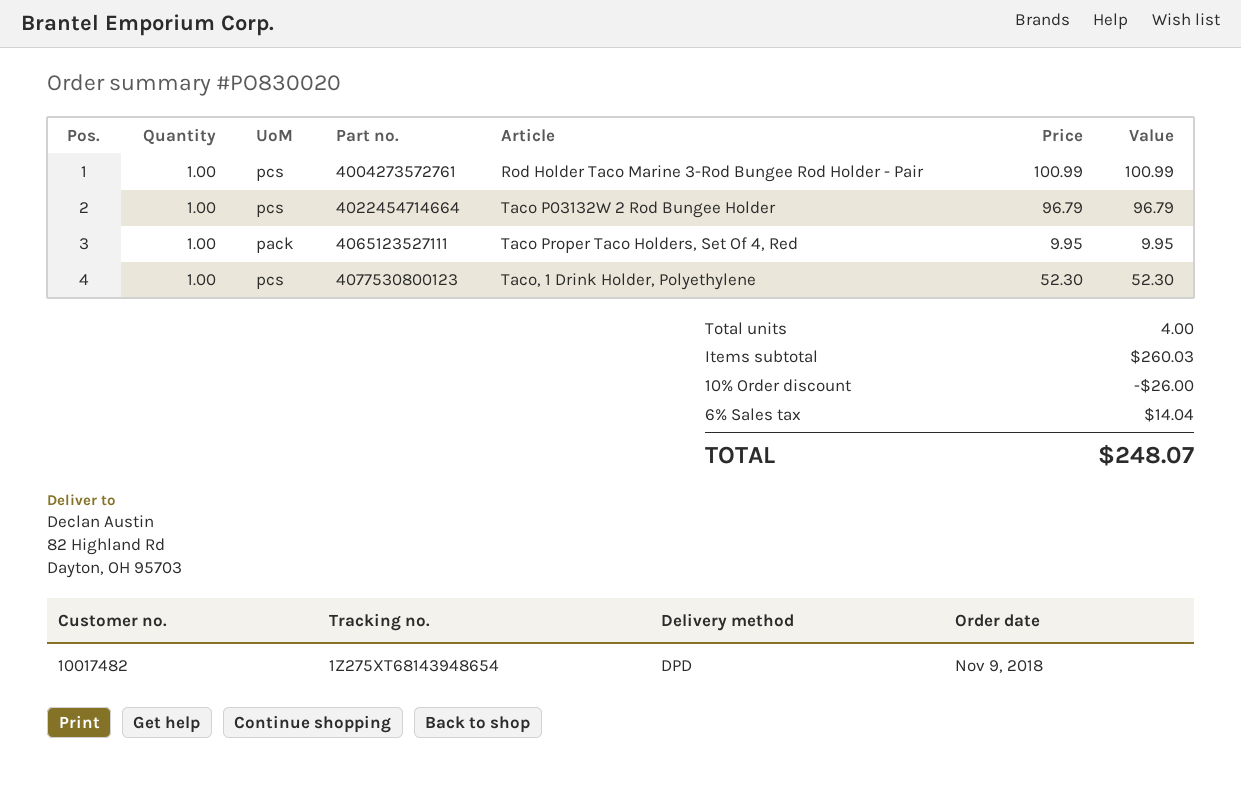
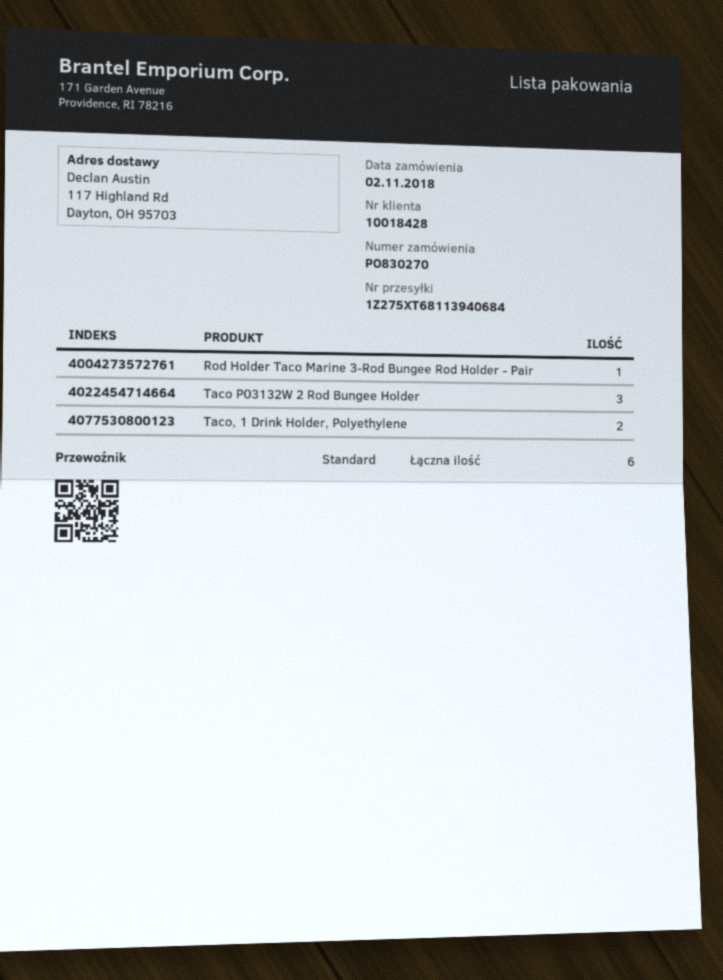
order number: PO830020 -> PO830270
order date: 2018-11-09 -> 2018-11-02
customer number: 10017482 -> 10018428
shipping method: DPD -> standard
tracking number: 1Z275XT68143948654 -> 1Z275XT68113940684
ship to: 82 Highland Rd, Dayton, OH 95703 -> 117 Highland Rd, Dayton, OH 95703
Taco P03132W 2 Rod Bungee Holder: 1 -> 3
Taco Proper Taco Holders, Set Of 4, Red: 1 -> none
Taco, 1 Drink Holder, Polyethylene: 1 -> 2
total quantity: 4 -> 6

